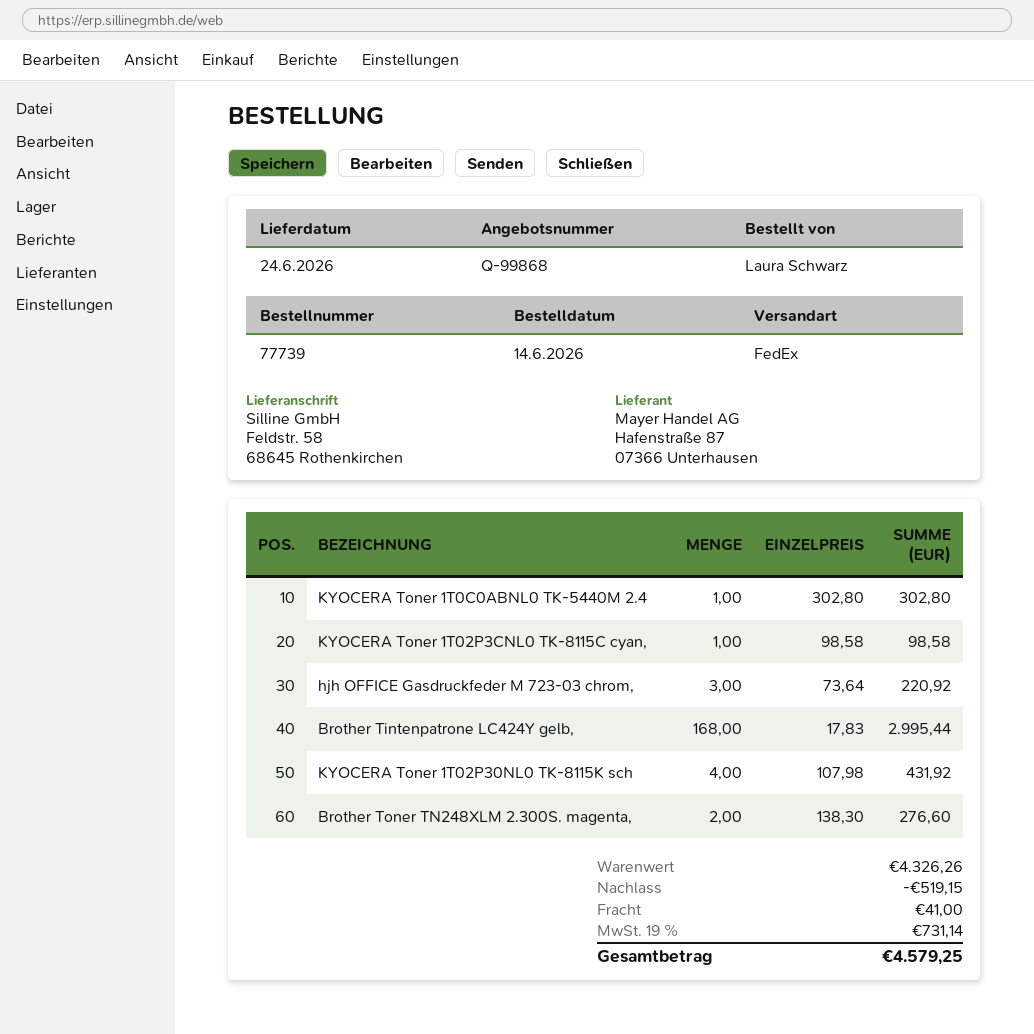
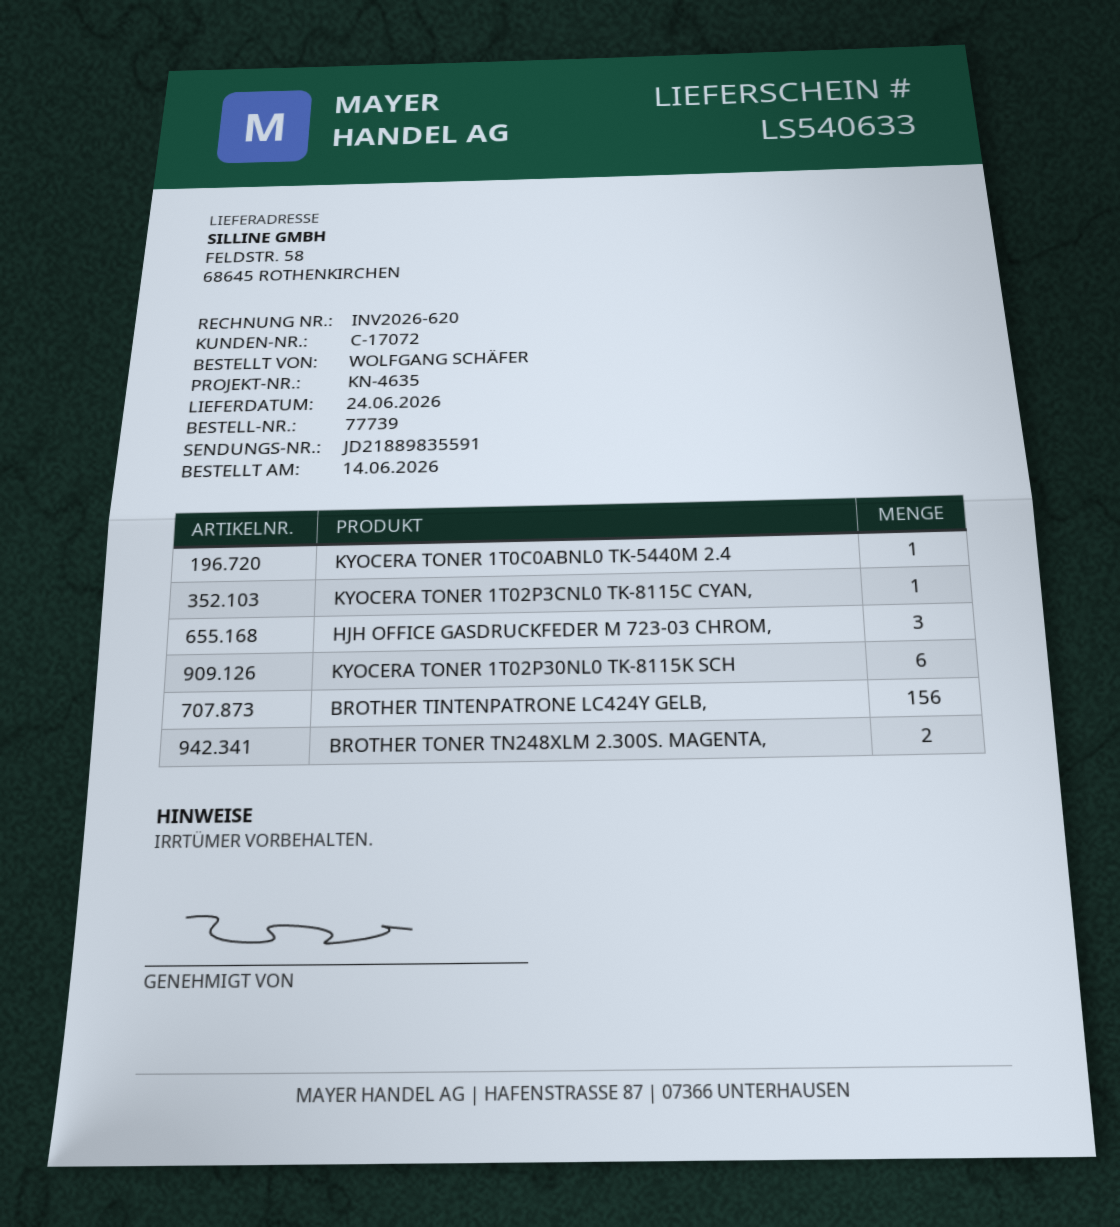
ordered by: Laura Schwarz -> WOLFGANG SCHÄFER
Brother Tintenpatrone LC424Y gelb,: 168 -> 156
KYOCERA Toner 1T02P30NL0 TK-8115K sch: 4 -> 6

